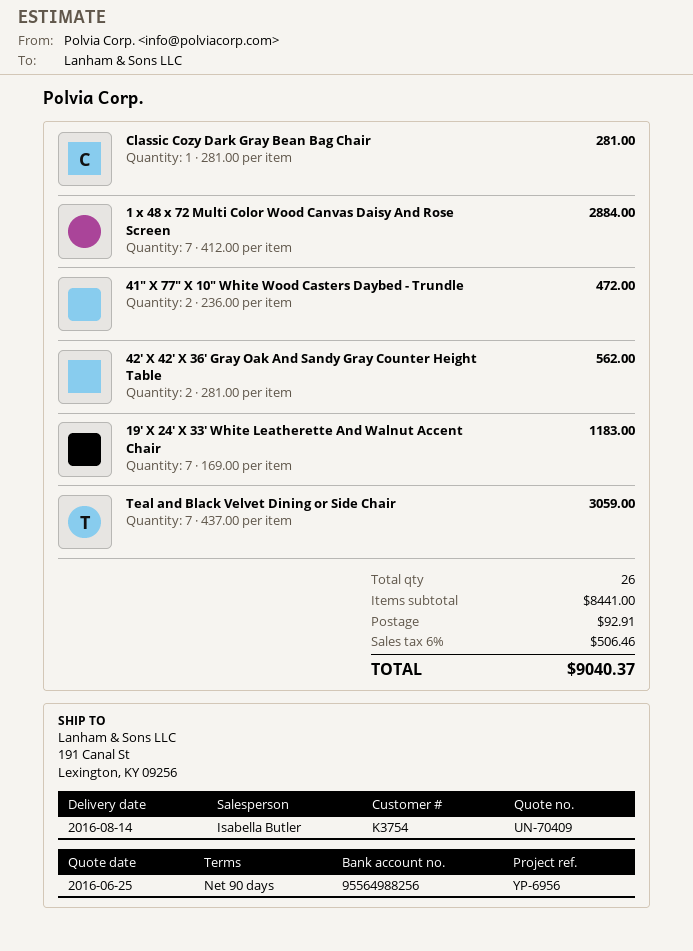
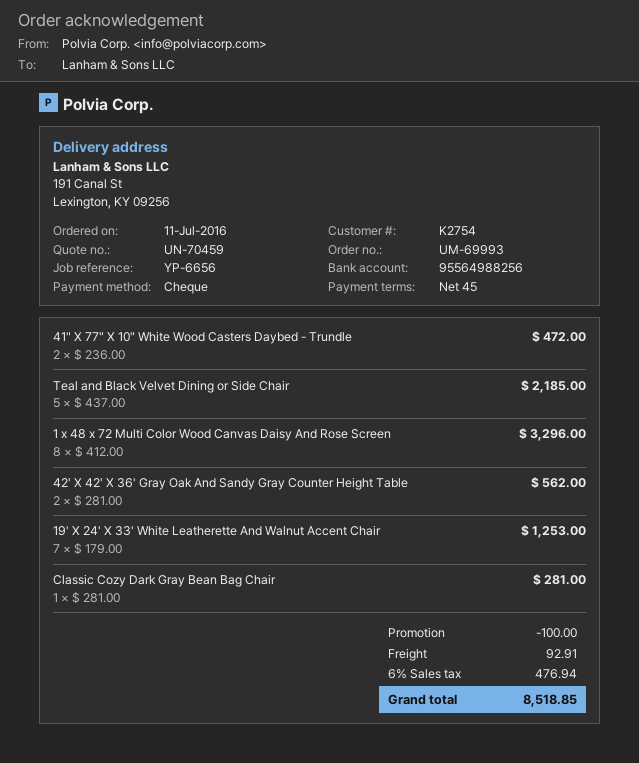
quote number: UN-70409 -> UN-70459
payment terms: 90 days -> 45 days
customer number: K3754 -> K2754
reference: YP-6956 -> YP-6656
1 x 48 x 72 Multi Color Wood Canvas Daisy And Rose Screen: 7 x 412.00 = 2884.00 -> 8 x 412.00 = 3296.00
19' X 24' X 33' White Leatherette And Walnut Accent Chair: 7 x 169.00 = 1183.00 -> 7 x 179.00 = 1253.00
Teal and Black Velvet Dining or Side Chair: 7 x 437.00 = 3059.00 -> 5 x 437.00 = 2185.00
discount: none -> 100.00
tax: 6% = 506.46 -> 6% = 476.94
total: 9040.37 -> 8518.85

